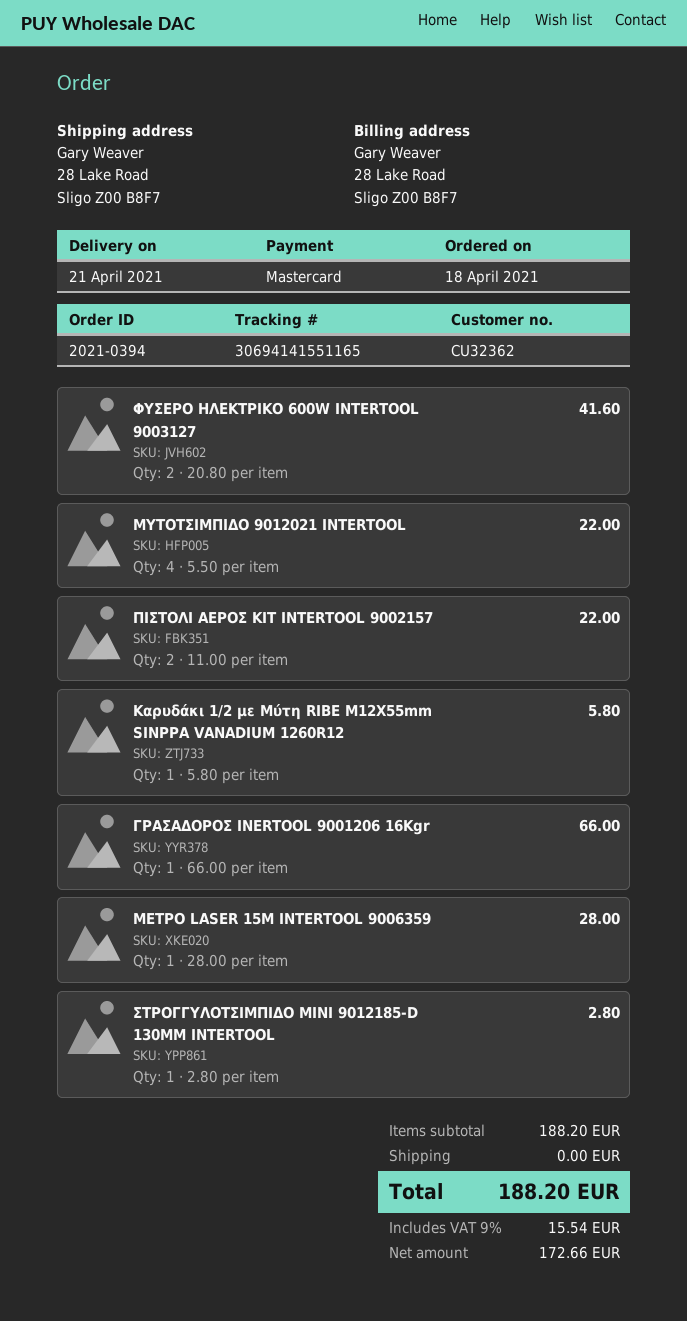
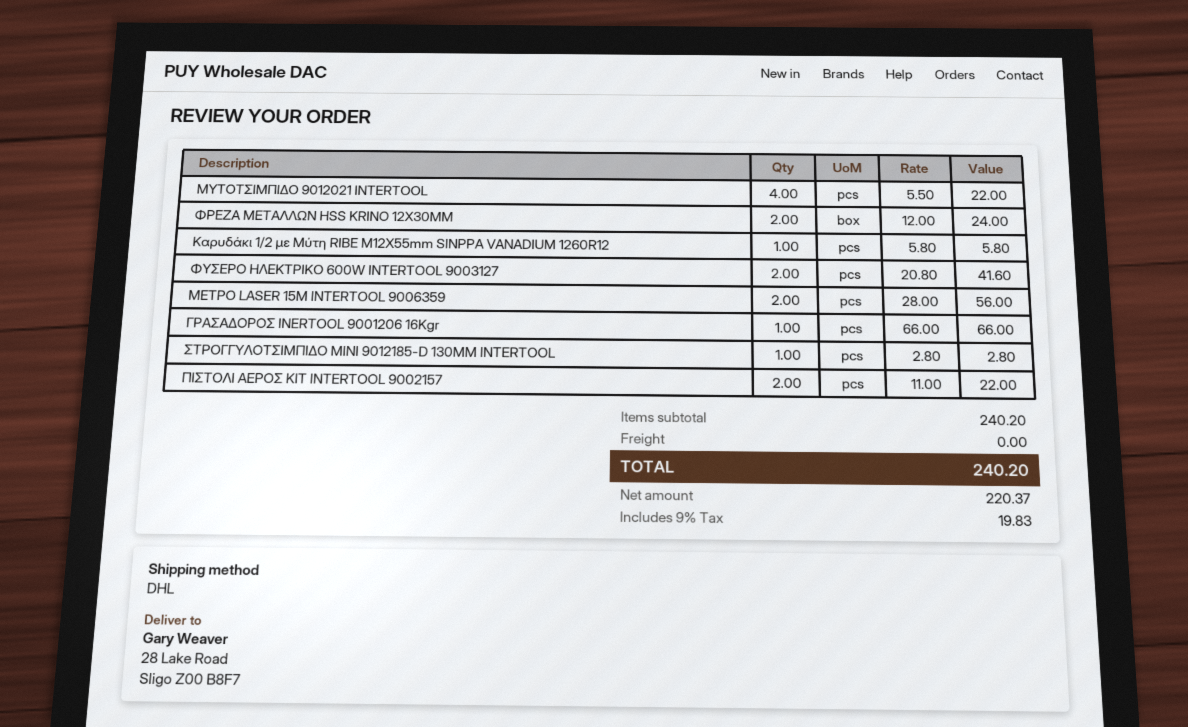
ΜΕΤΡΟ LASER 15M INTERTOOL 9006359: 1 x 28.00 = 28.00 -> 2 x 28.00 = 56.00
ΦΡΕΖΑ ΜΕΤΑΛΛΩΝ HSS KRINO 12X30MM: none -> 2 x 12.00 = 24.00
subtotal: 188.20 -> 240.20
net: 172.66 -> 220.37
tax: 9% = 15.54 -> 9% = 19.83
total: 188.20 -> 240.20

